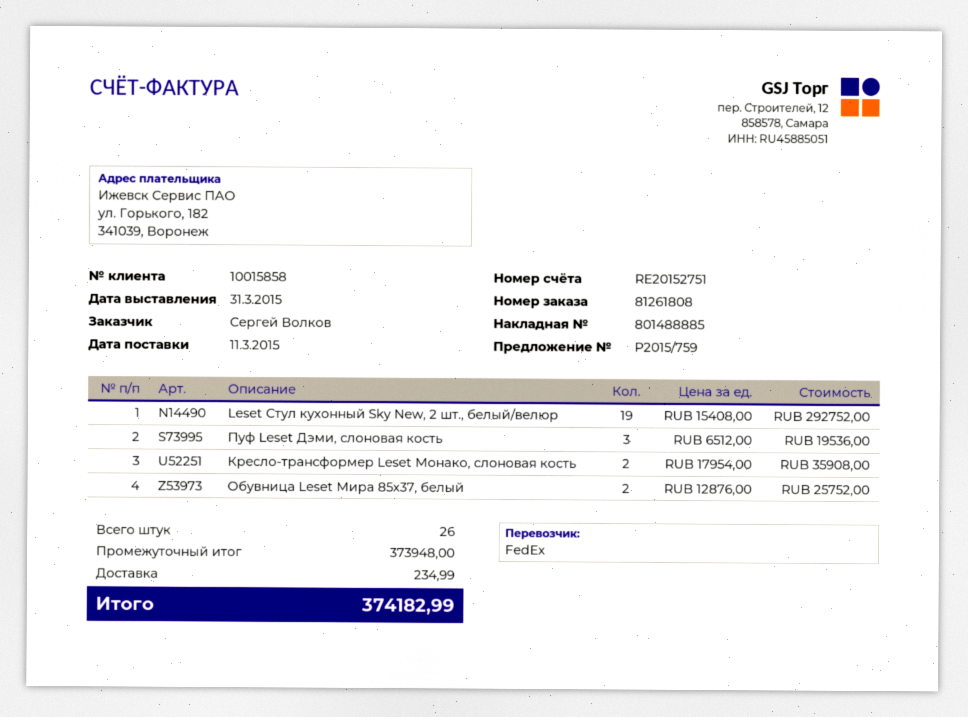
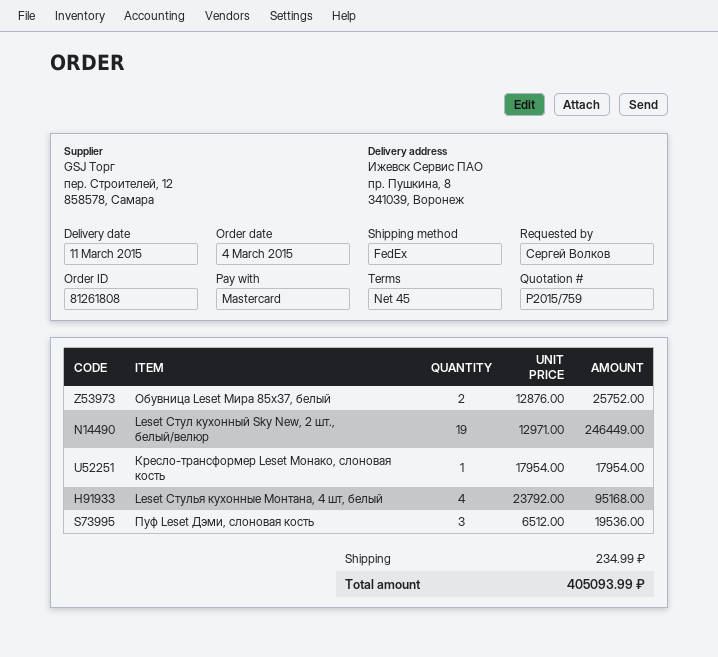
Leset Стул кухонный Sky New, 2 шт., белый/велюр: 19 x 15408.00 = 292752.00 -> 19 x 12971.00 = 246449.00
Кресло-трансформер Leset Монако, слоновая кость: 2 x 17954.00 = 35908.00 -> 1 x 17954.00 = 17954.00
Leset Стулья кухонные Монтана, 4 шт, белый: none -> 4 x 23792.00 = 95168.00
total: 374182.99 -> 405093.99

